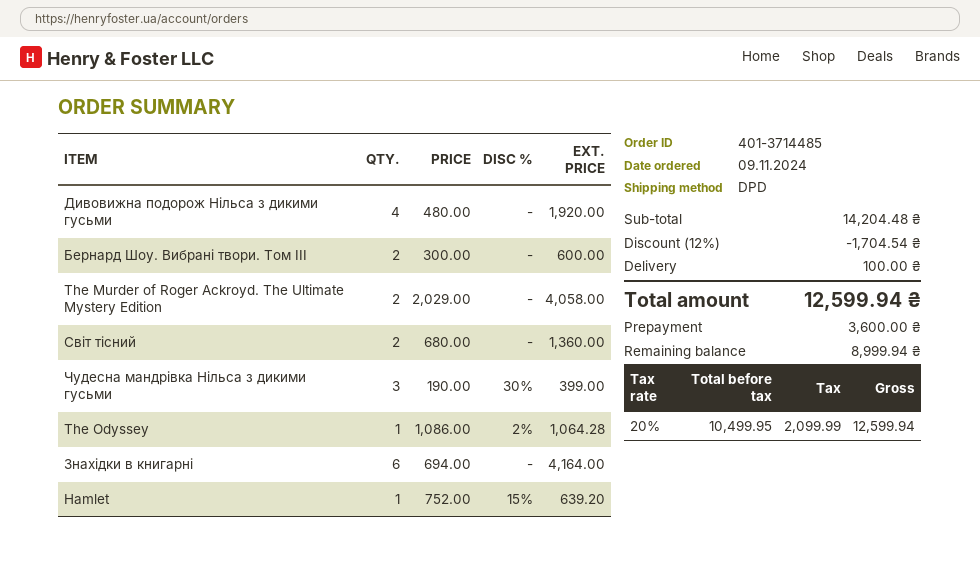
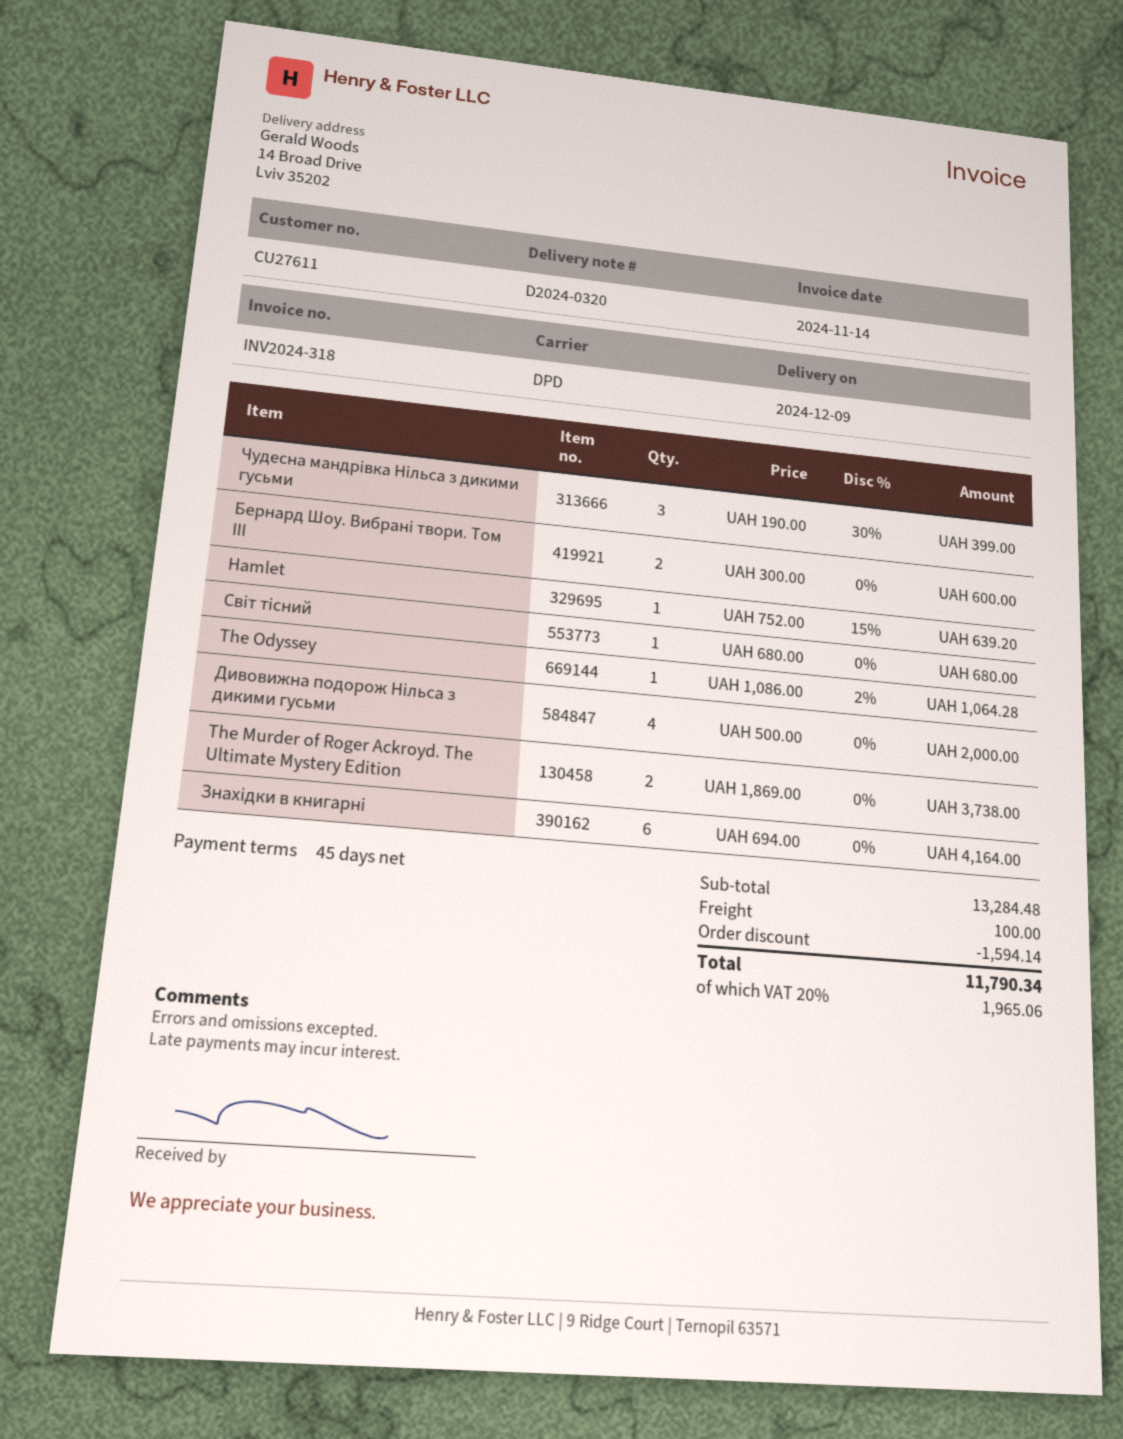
Дивовижна подорож Нільса з дикими гусьми: 4 x 480.00 = 1920.00 -> 4 x 500.00 = 2000.00
The Murder of Roger Ackroyd. The Ultimate Mystery Edition: 2 x 2029.00 = 4058.00 -> 2 x 1869.00 = 3738.00
Світ тісний: 2 x 680.00 = 1360.00 -> 1 x 680.00 = 680.00
subtotal: 14204.48 -> 13284.48
discount: 1704.54 -> 1594.14
tax: 20% = 2099.99 -> 20% = 1965.06
total: 12599.94 -> 11790.34

